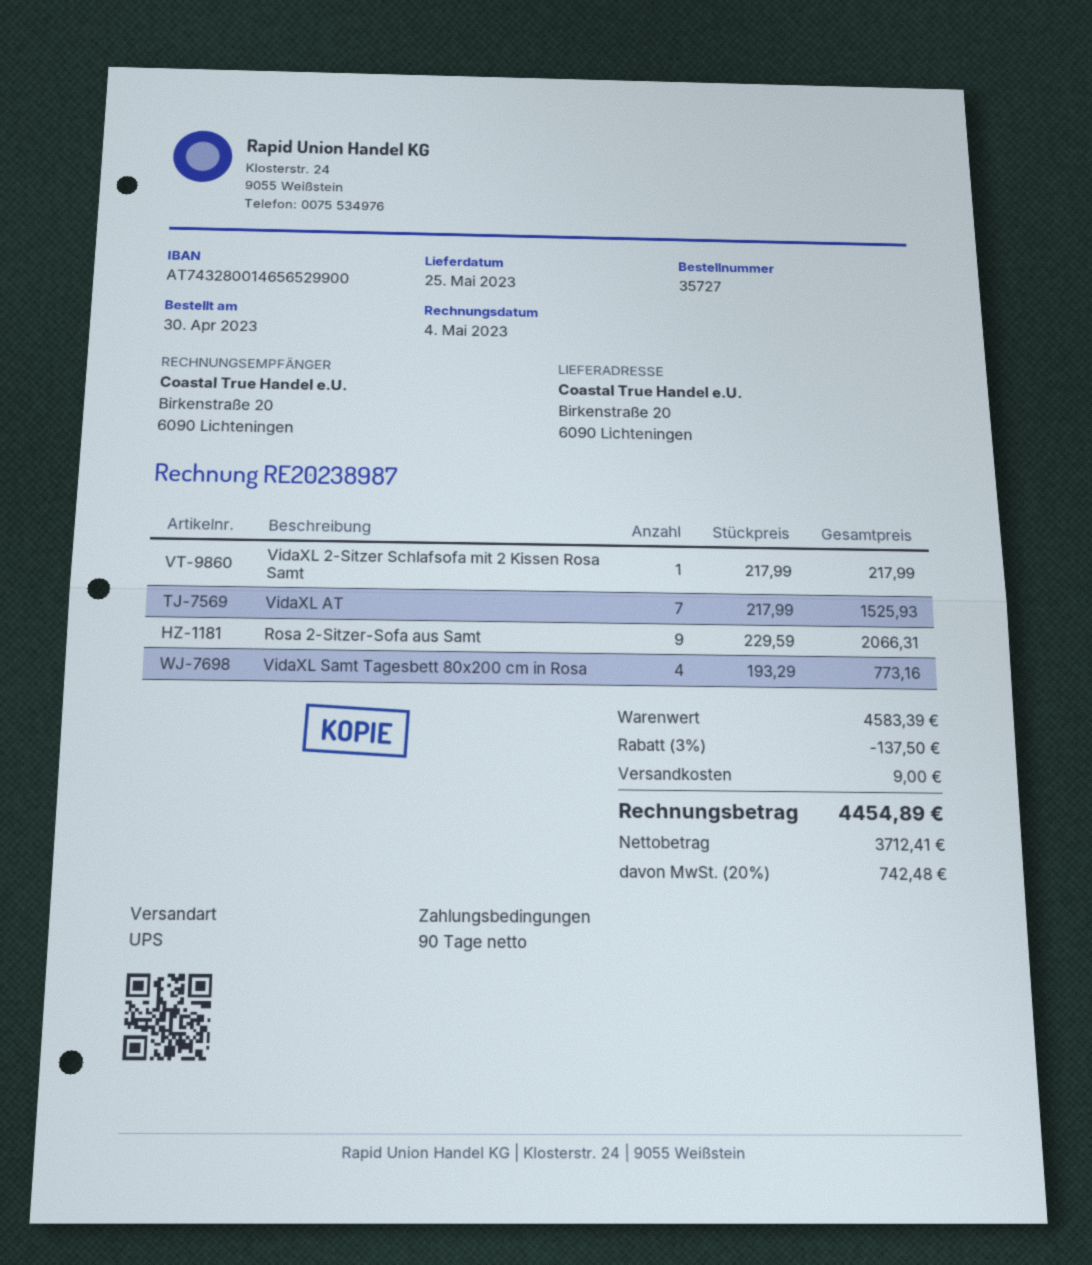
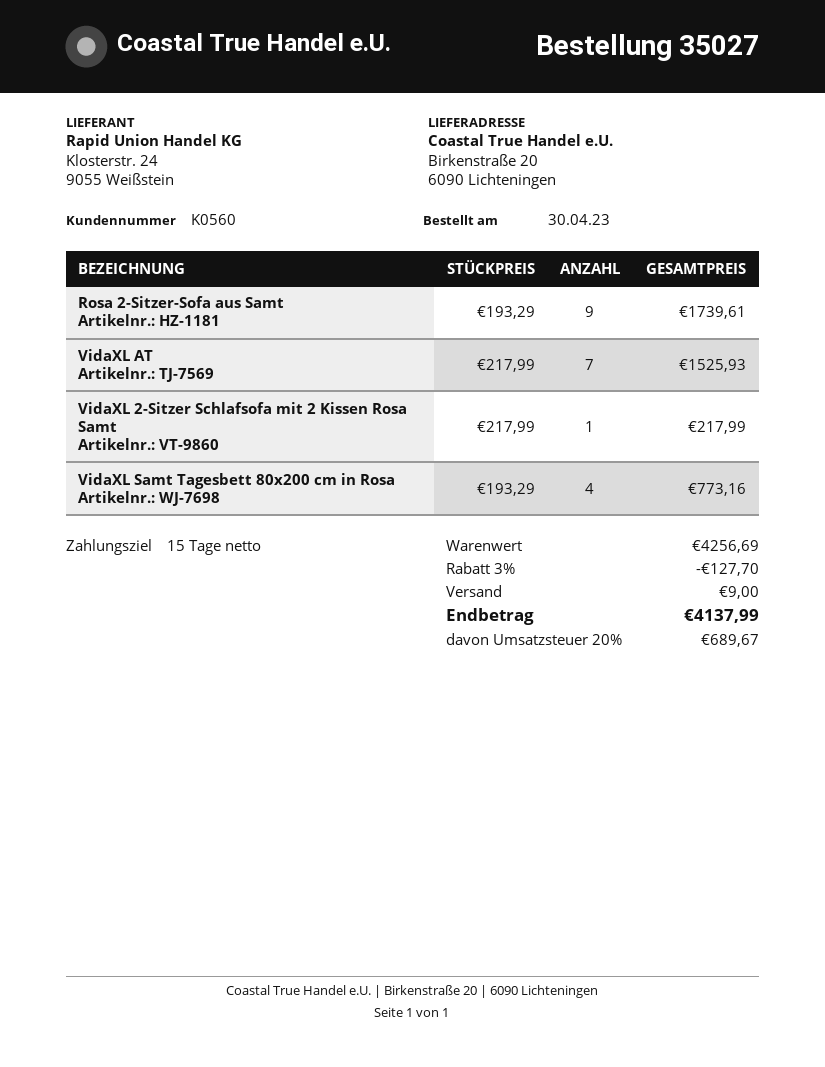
order number: 35727 -> 35027
payment terms: 90 days -> 15 days
Rosa 2-Sitzer-Sofa aus Samt: 9 x 229.59 = 2066.31 -> 9 x 193.29 = 1739.61
subtotal: 4583.39 -> 4256.69
discount: 3% = 137.50 -> 3% = 127.70
tax: 20% = 742.48 -> 20% = 689.67
total: 4454.89 -> 4137.99

